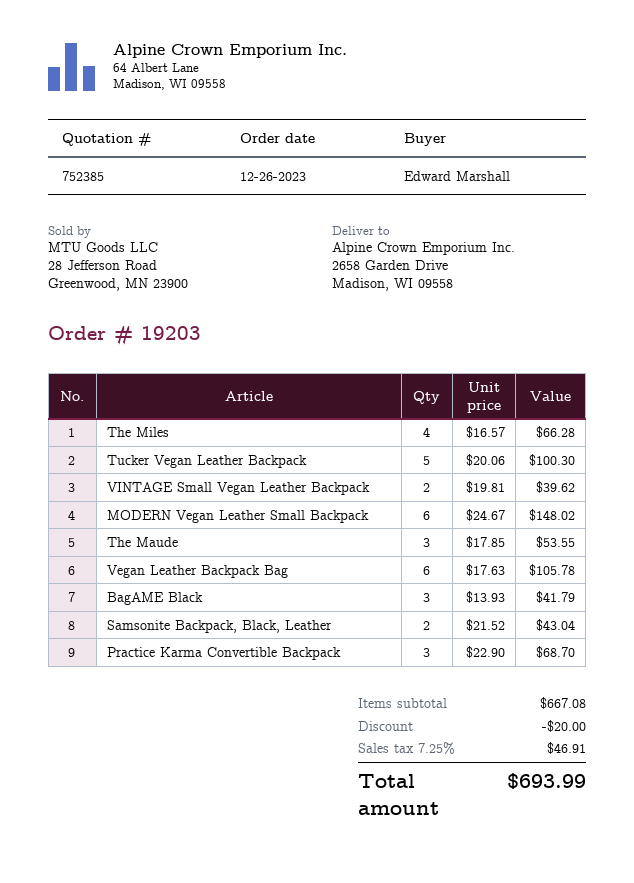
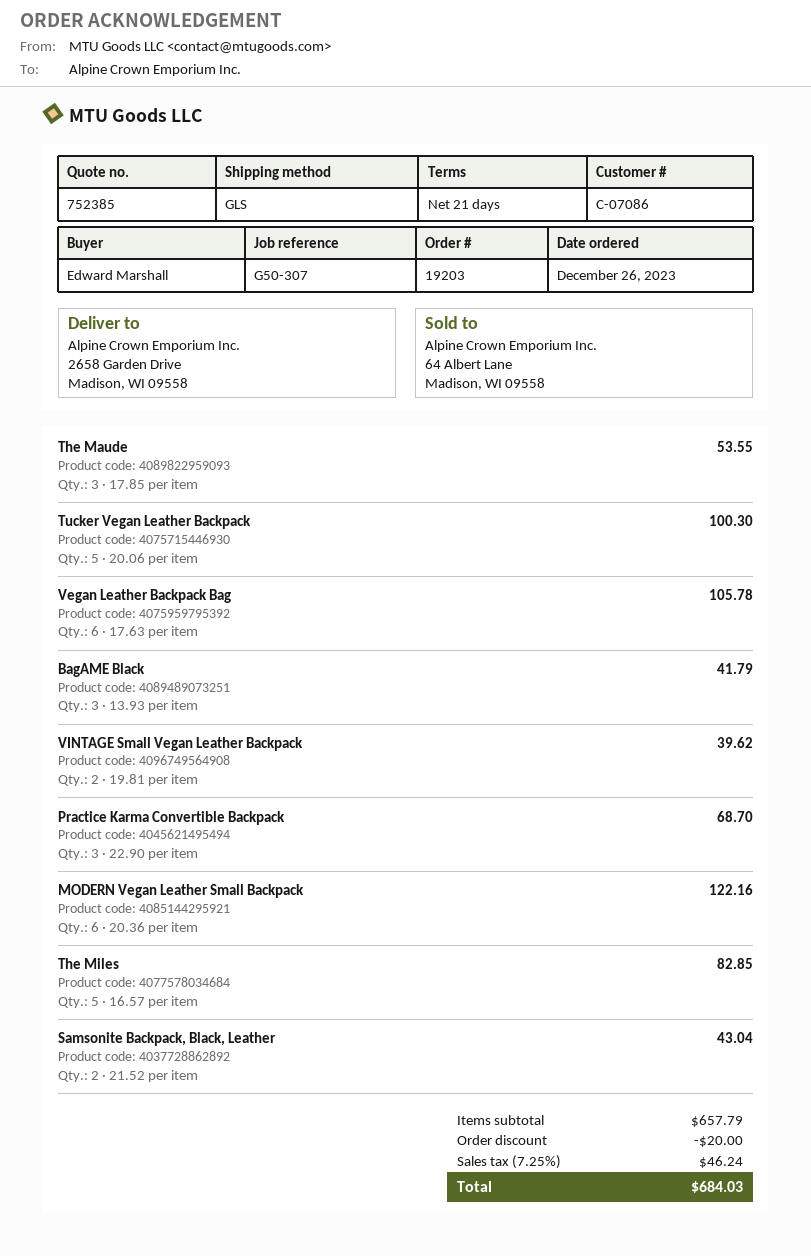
The Miles: 4 x 16.57 = 66.28 -> 5 x 16.57 = 82.85
MODERN Vegan Leather Small Backpack: 6 x 24.67 = 148.02 -> 6 x 20.36 = 122.16
subtotal: 667.08 -> 657.79
tax: 7.25% = 46.91 -> 7.25% = 46.24
total: 693.99 -> 684.03

